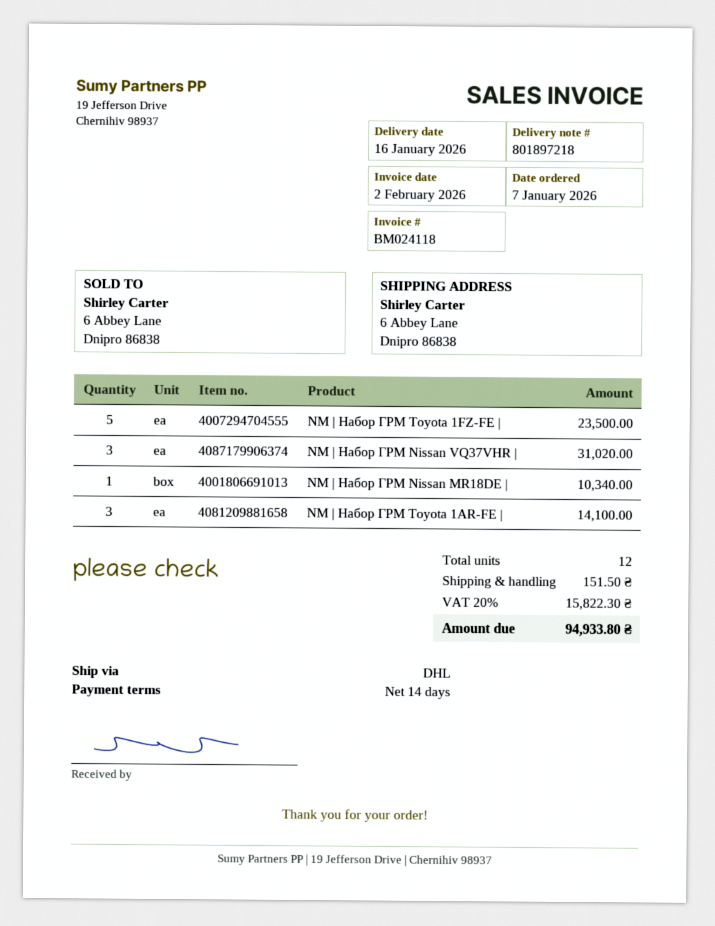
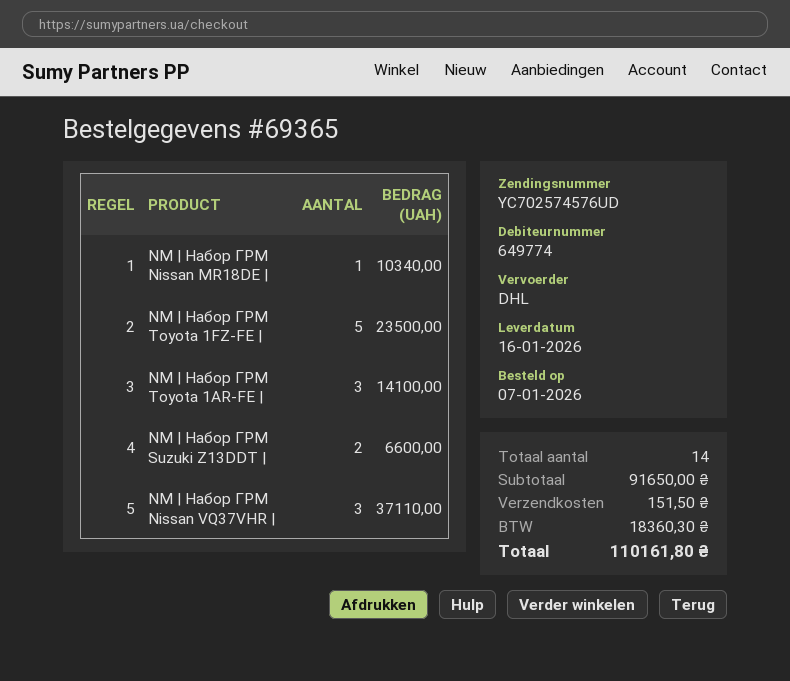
NM | Набор ГРМ Nissan VQ37VHR |: 3 for 31020.00 -> 3 for 37110.00
NM | Набор ГРМ Suzuki Z13DDT |: none -> 2 for 6600.00
total quantity: 12 -> 14
tax: 15822.30 -> 18360.30
total: 94933.80 -> 110161.80

